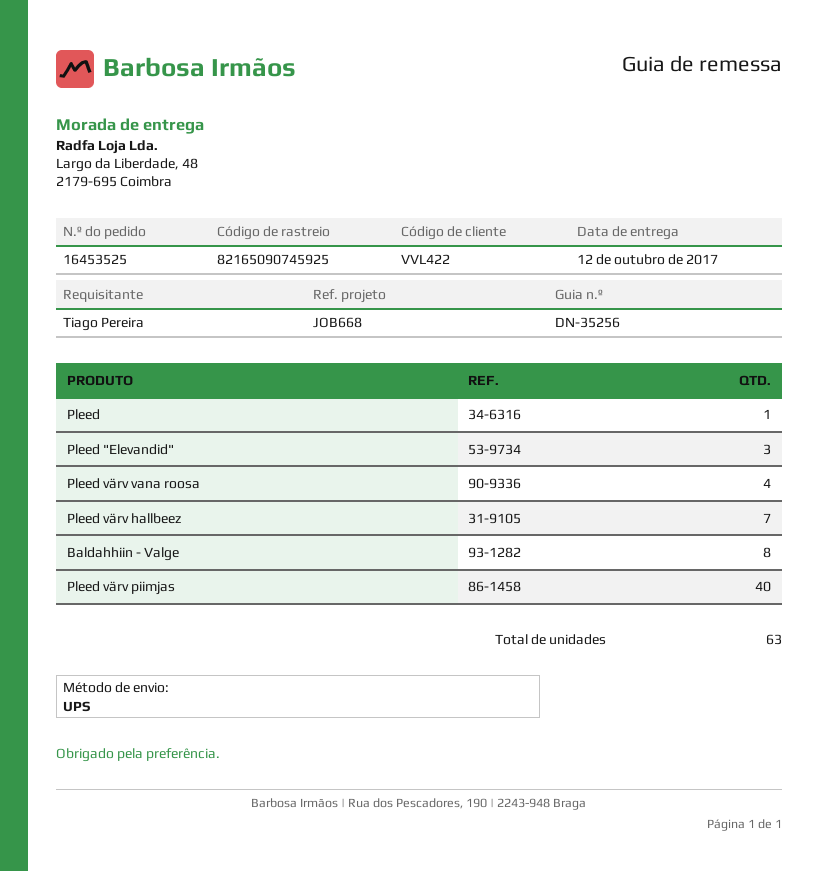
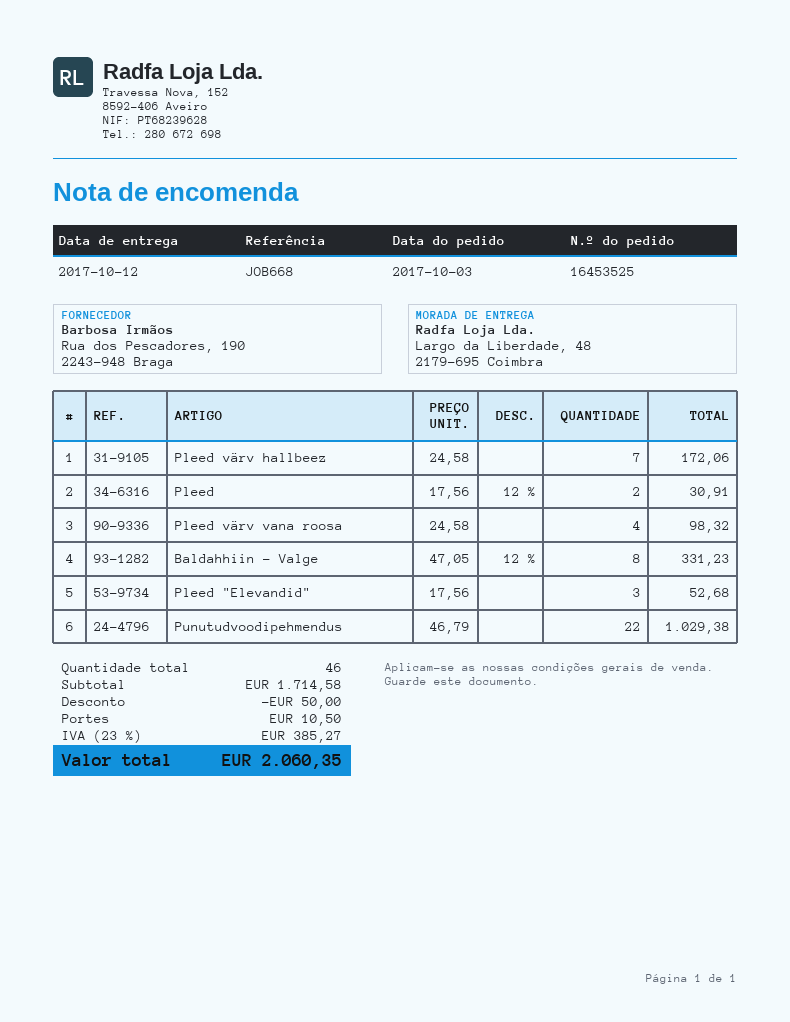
Pleed: 1 -> 2
Pleed värv piimjas: 40 -> none
Punutudvoodipehmendus: none -> 22
total quantity: 63 -> 46

